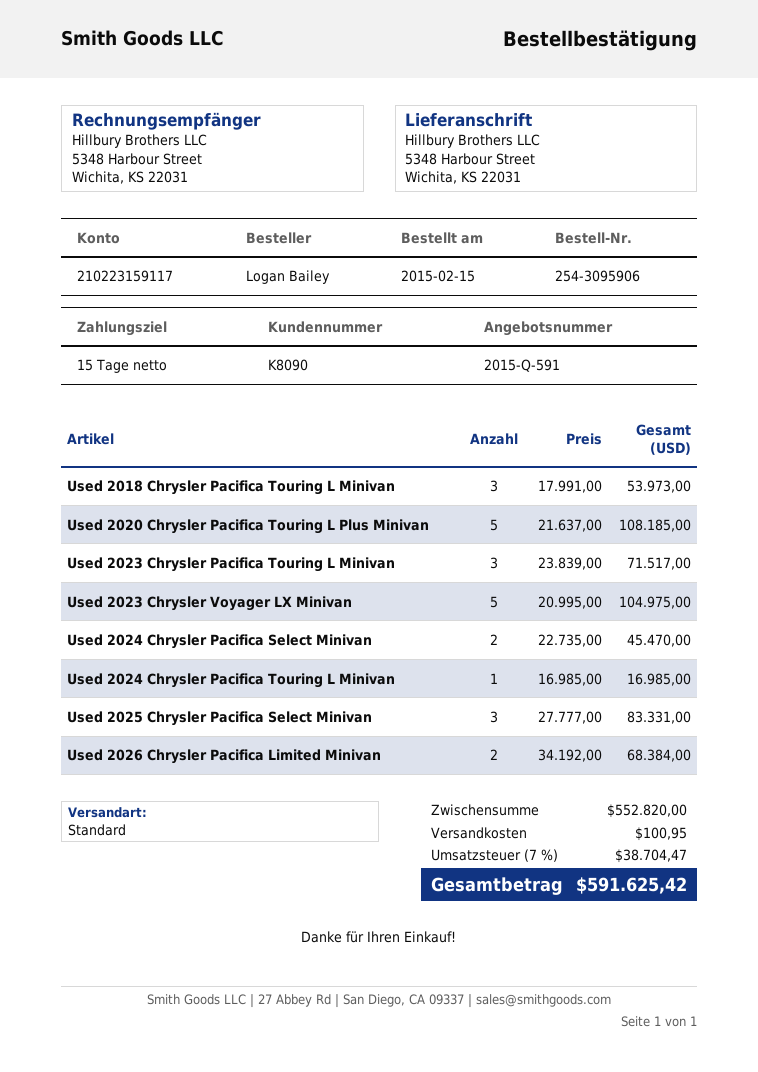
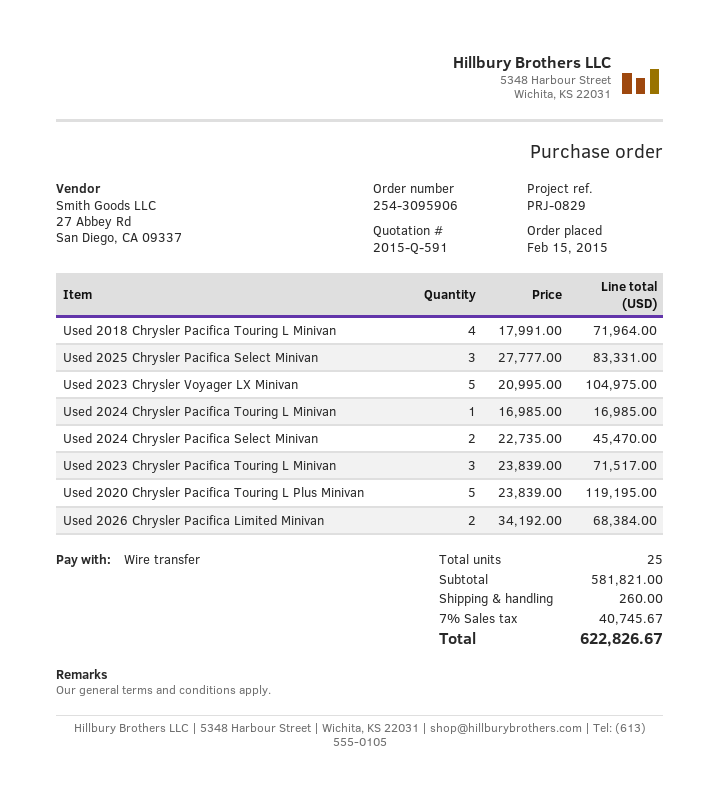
Used 2018 Chrysler Pacifica Touring L Minivan: 3 x 17991.00 = 53973.00 -> 4 x 17991.00 = 71964.00
Used 2020 Chrysler Pacifica Touring L Plus Minivan: 5 x 21637.00 = 108185.00 -> 5 x 23839.00 = 119195.00
subtotal: 552820.00 -> 581821.00
shipping: 100.95 -> 260.00
tax: 7% = 38704.47 -> 7% = 40745.67
total: 591625.42 -> 622826.67

